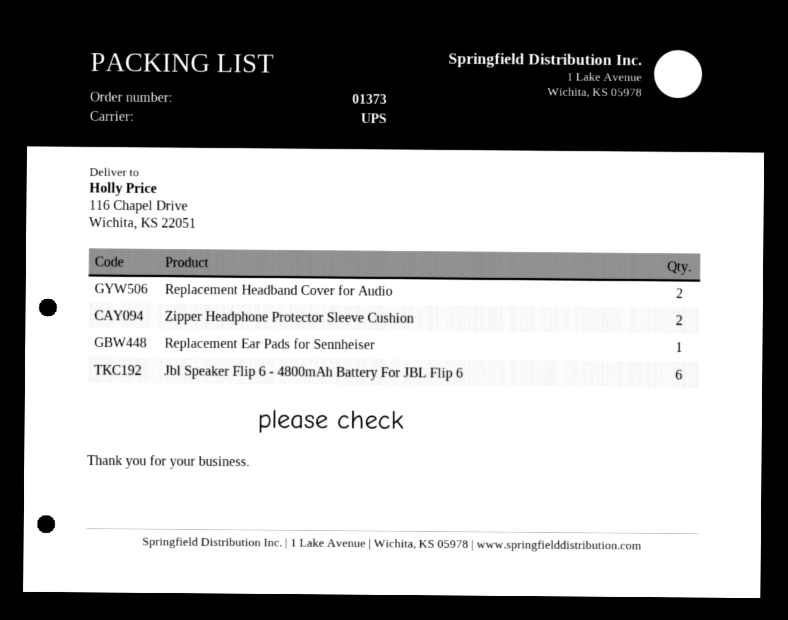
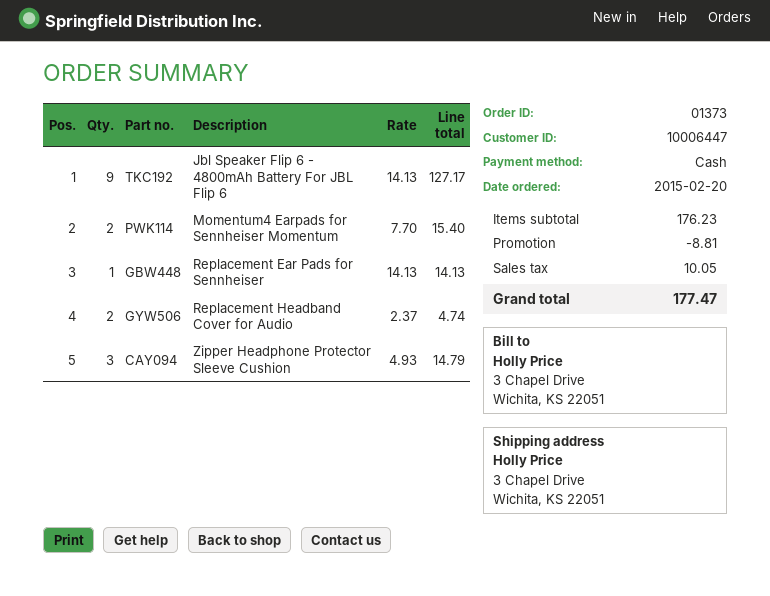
ship to: 116 Chapel Drive, Wichita, KS 22051 -> 3 Chapel Drive, Wichita, KS 22051
Zipper Headphone Protector Sleeve Cushion: 2 -> 3
Jbl Speaker Flip 6 - 4800mAh Battery For JBL Flip 6: 6 -> 9
Momentum4 Earpads for Sennheiser Momentum: none -> 2

